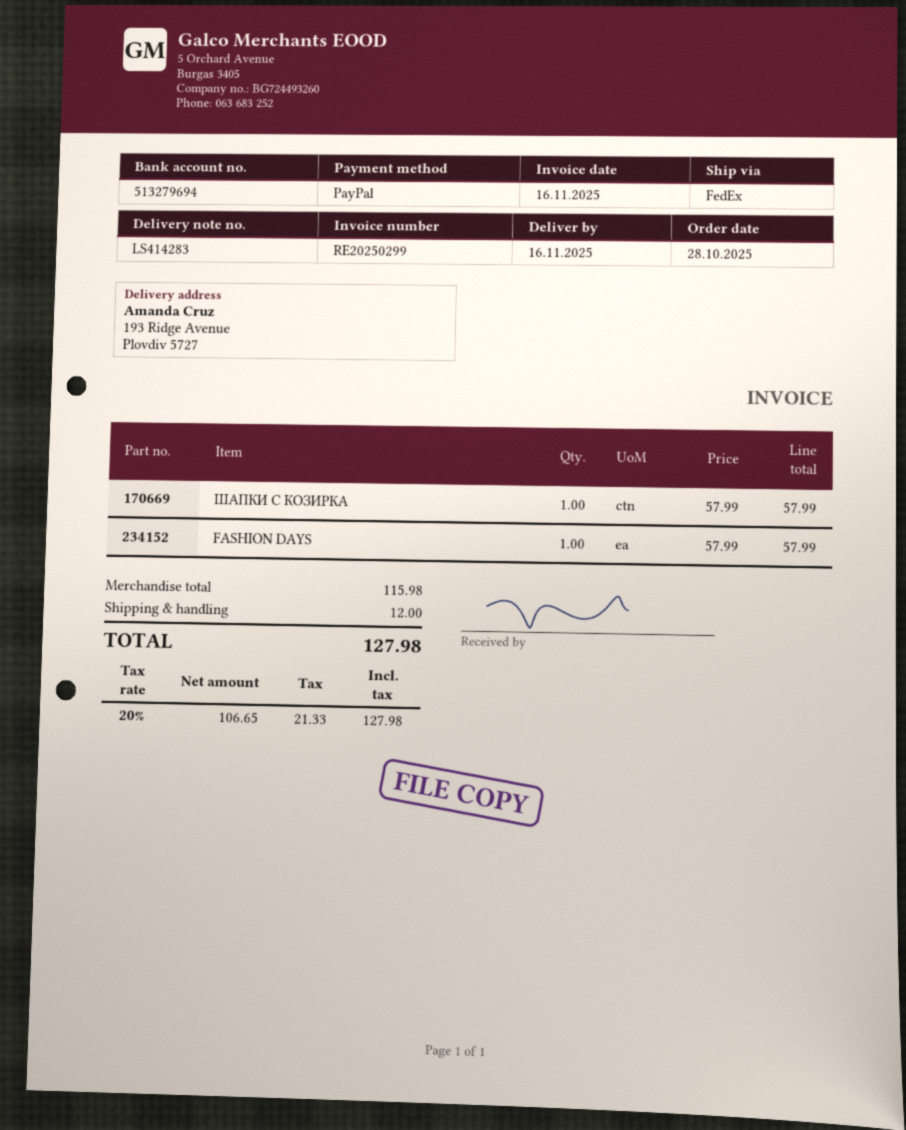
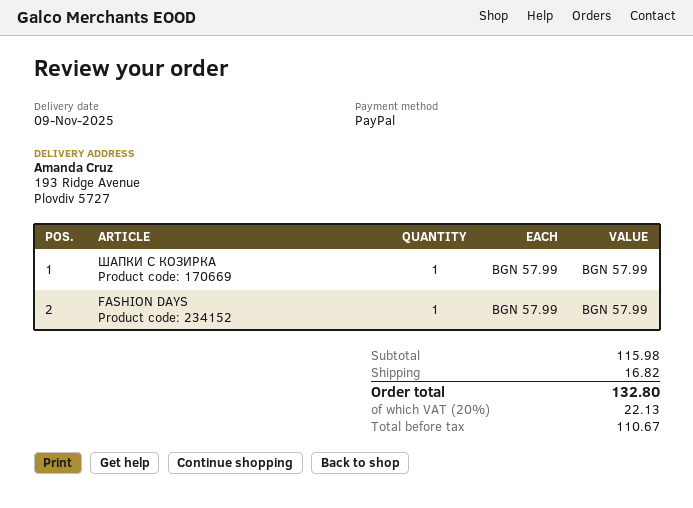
delivery date: 2025-11-16 -> 2025-11-09
shipping: 12.00 -> 16.82
net: 106.65 -> 110.67
tax: 20% = 21.33 -> 20% = 22.13
total: 127.98 -> 132.80

